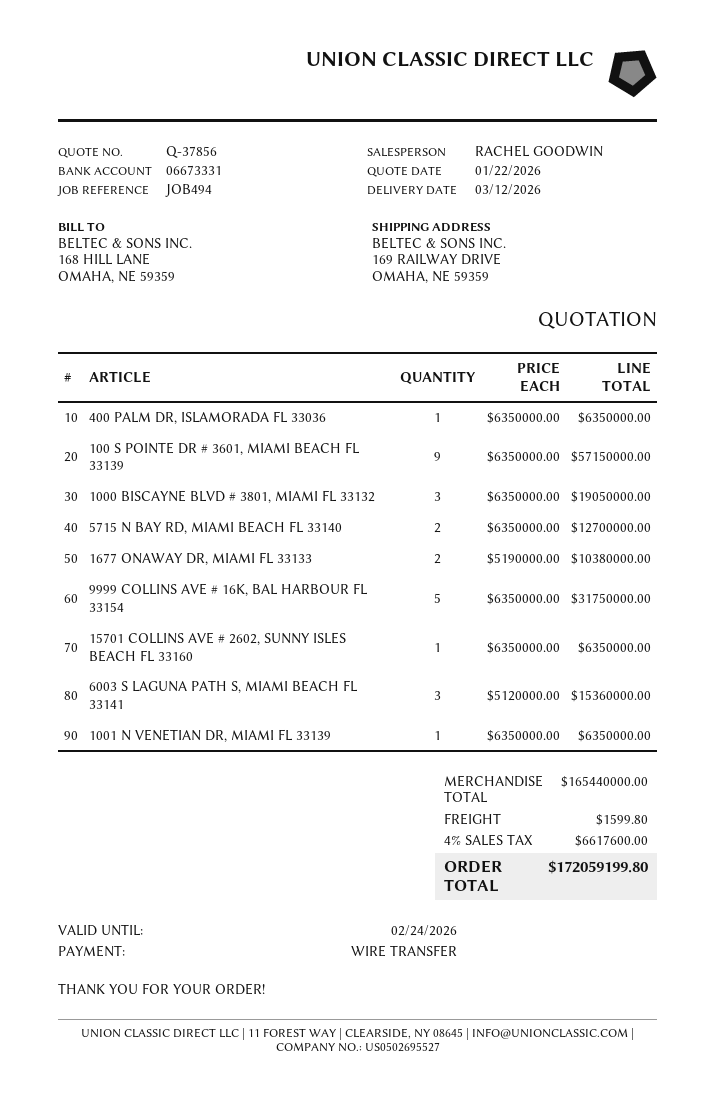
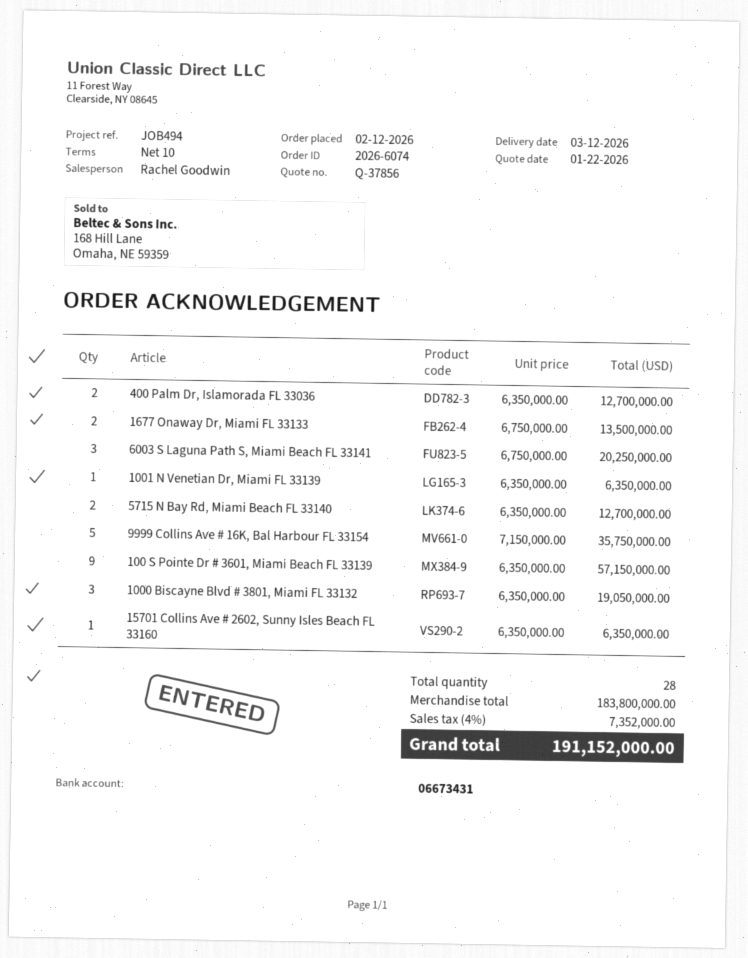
bank account: 06673331 -> 06673431
400 PALM DR, ISLAMORADA FL 33036: 1 x 6350000.00 = 6350000.00 -> 2 x 6350000.00 = 12700000.00
1677 ONAWAY DR, MIAMI FL 33133: 2 x 5190000.00 = 10380000.00 -> 2 x 6750000.00 = 13500000.00
9999 COLLINS AVE # 16K, BAL HARBOUR FL 33154: 5 x 6350000.00 = 31750000.00 -> 5 x 7150000.00 = 35750000.00
6003 S LAGUNA PATH S, MIAMI BEACH FL 33141: 3 x 5120000.00 = 15360000.00 -> 3 x 6750000.00 = 20250000.00
subtotal: 165440000.00 -> 183800000.00
shipping: 1599.80 -> none
tax: 4% = 6617600.00 -> 4% = 7352000.00
total: 172059199.80 -> 191152000.00

